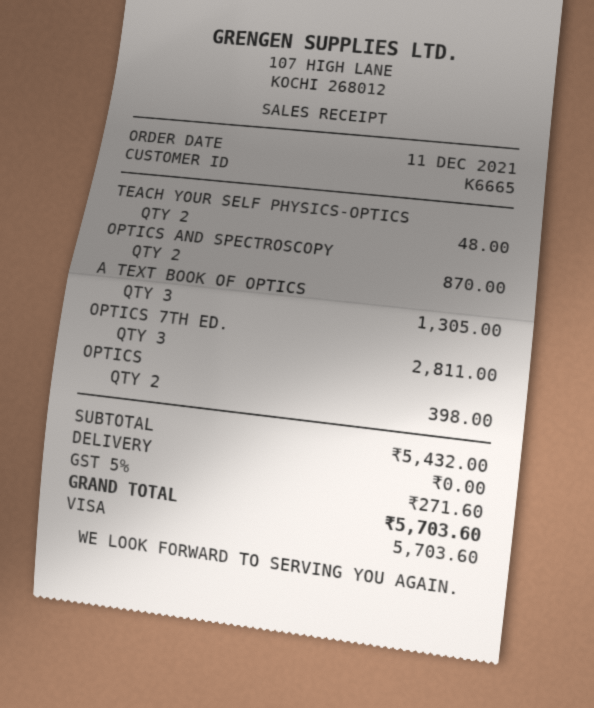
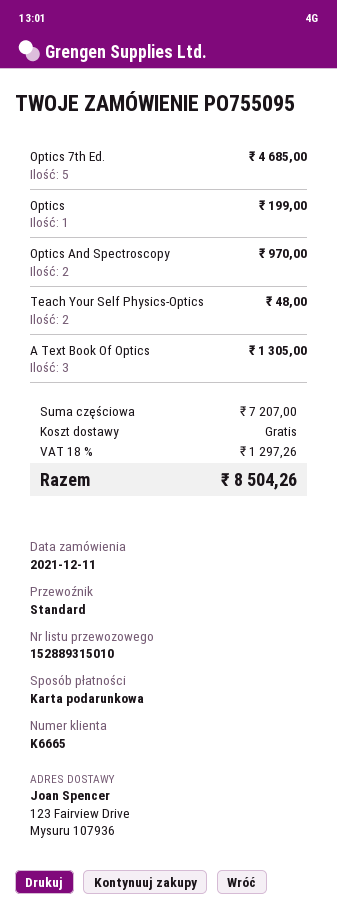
payment method: Visa -> gift card
OPTICS AND SPECTROSCOPY: 2 for 870.00 -> 2 for 970.00
OPTICS 7TH ED.: 3 for 2811.00 -> 5 for 4685.00
OPTICS: 2 for 398.00 -> 1 for 199.00
subtotal: 5432.00 -> 7207.00
tax: 5% = 271.60 -> 18% = 1297.26
total: 5703.60 -> 8504.26

